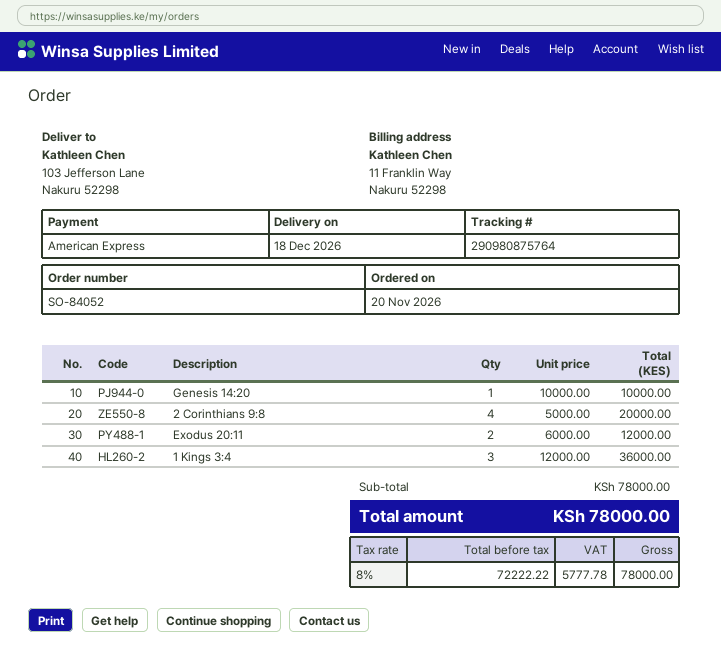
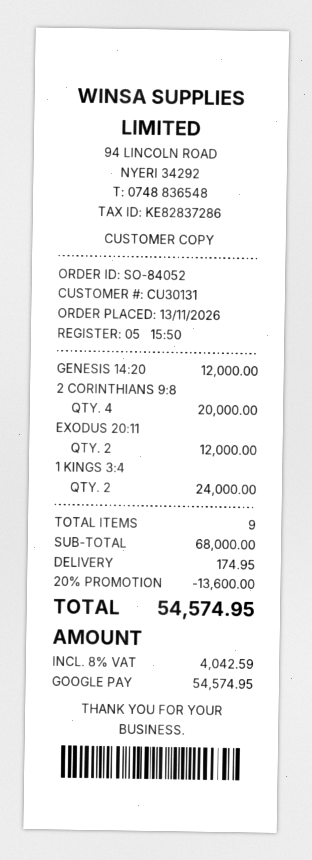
order date: 2026-11-20 -> 2026-11-13
payment method: American Express -> Google Pay
Genesis 14:20: 1 for 10000.00 -> 1 for 12000.00
1 Kings 3:4: 3 for 36000.00 -> 2 for 24000.00
subtotal: 78000.00 -> 68000.00
discount: none -> 20% = 13600.00
shipping: none -> 174.95
tax: 8% = 5777.78 -> 8% = 4042.59
total: 78000.00 -> 54574.95

